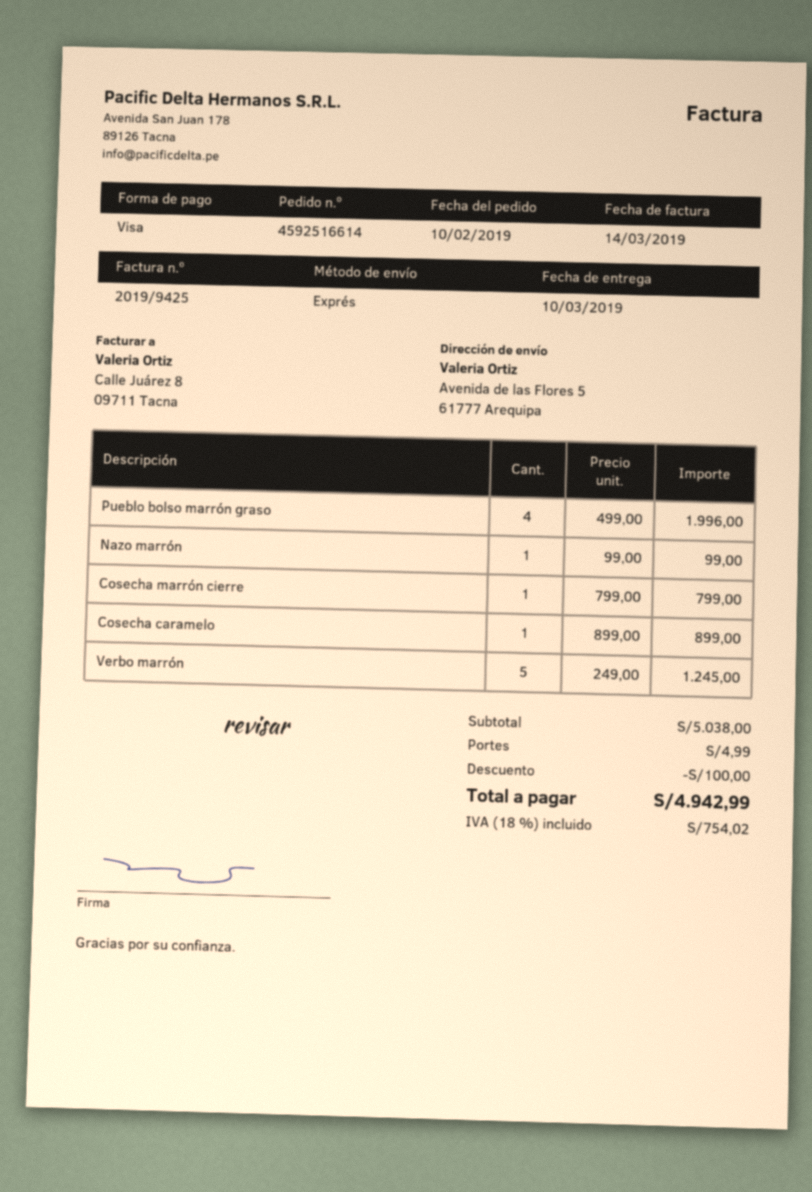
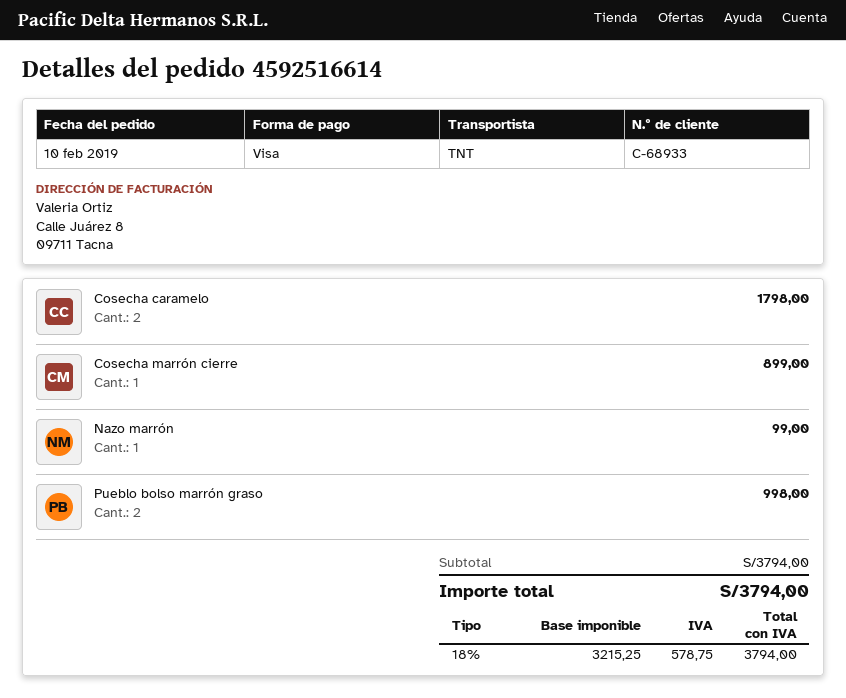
shipping method: express -> TNT
Pueblo bolso marrón graso: 4 for 1996.00 -> 2 for 998.00
Cosecha marrón cierre: 1 for 799.00 -> 1 for 899.00
Cosecha caramelo: 1 for 899.00 -> 2 for 1798.00
Verbo marrón: 5 for 1245.00 -> none
subtotal: 5038.00 -> 3794.00
discount: 100.00 -> none
shipping: 4.99 -> none
tax: 18% = 754.02 -> 18% = 578.75
total: 4942.99 -> 3794.00

